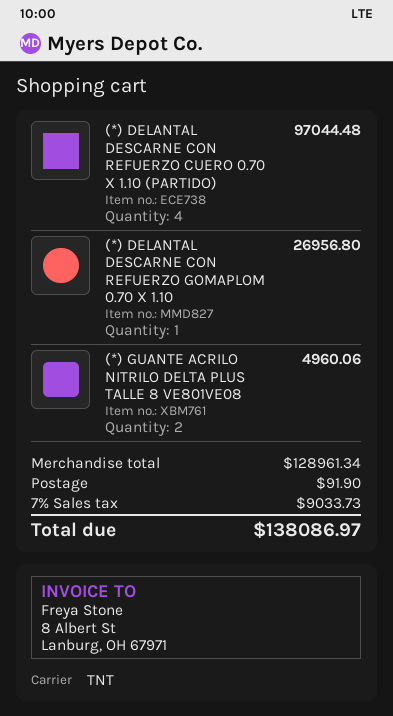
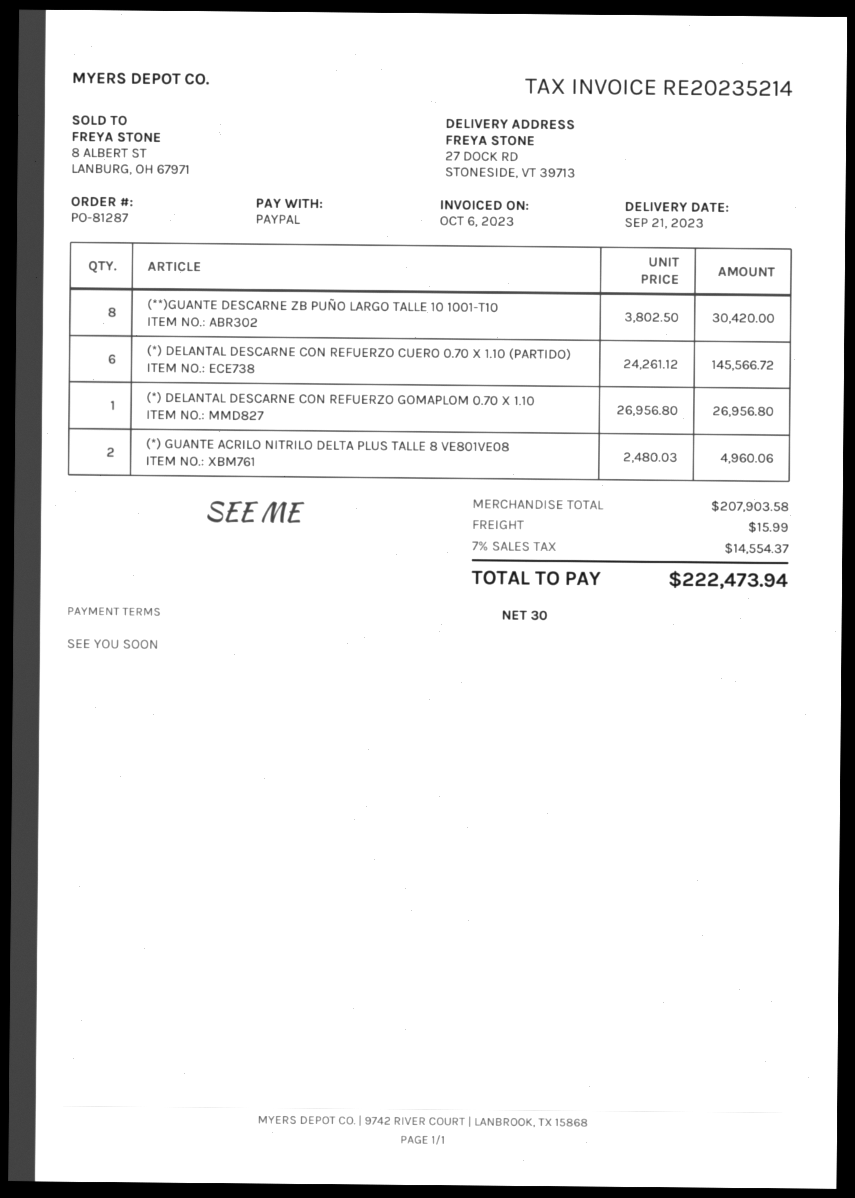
(*) DELANTAL DESCARNE CON REFUERZO CUERO 0.70 X 1.10 (PARTIDO): 4 for 97044.48 -> 6 for 145566.72
(**)GUANTE DESCARNE ZB PUÑO LARGO TALLE 10 1001-T10: none -> 8 for 30420.00
subtotal: 128961.34 -> 207903.58
shipping: 91.90 -> 15.99
tax: 7% = 9033.73 -> 7% = 14554.37
total: 138086.97 -> 222473.94

